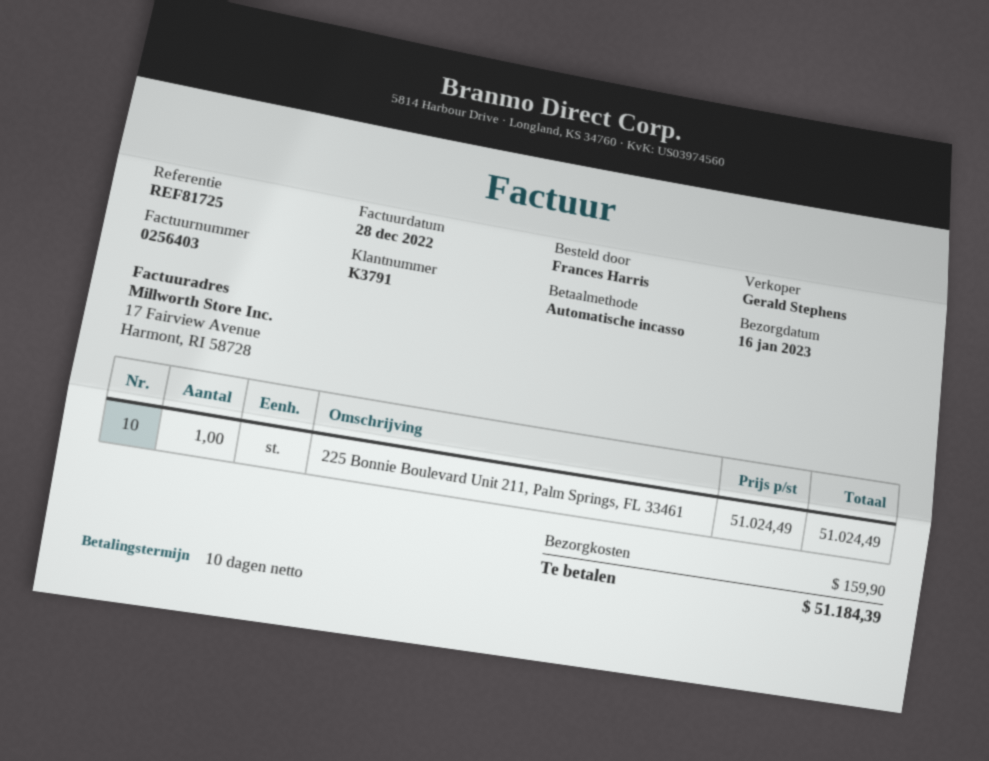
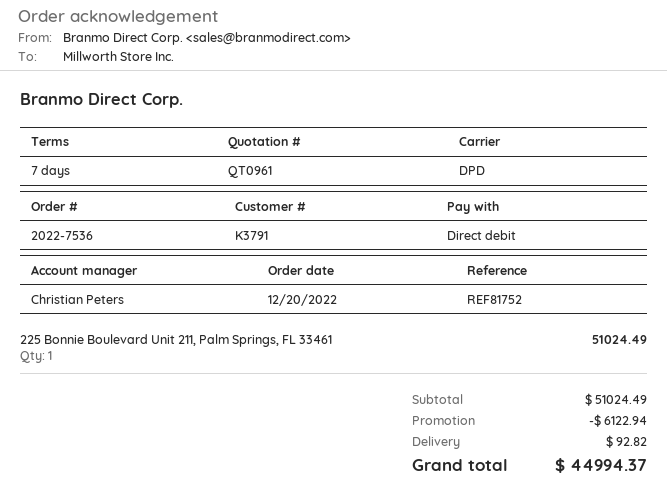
payment terms: 10 days -> 7 days
reference: REF81725 -> REF81752
sales rep: Gerald Stephens -> Christian Peters
discount: none -> 6122.94
shipping: 159.90 -> 92.82
total: 51184.39 -> 44994.37

